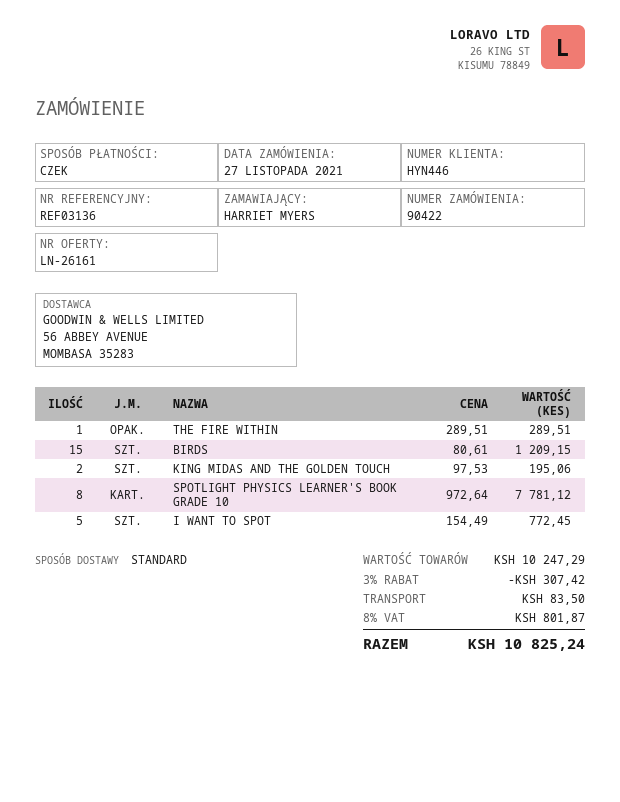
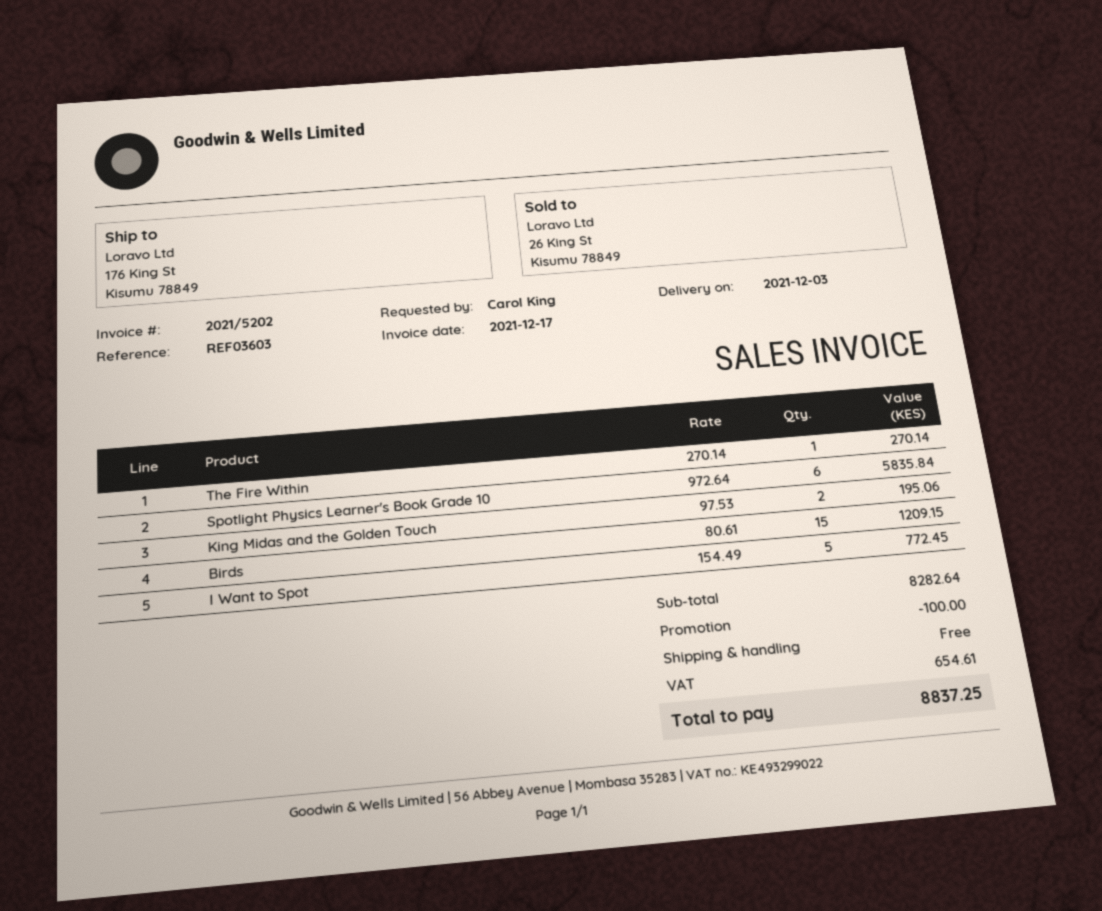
reference: REF03136 -> REF03603
ordered by: HARRIET MYERS -> Carol King
THE FIRE WITHIN: 1 x 289.51 = 289.51 -> 1 x 270.14 = 270.14
SPOTLIGHT PHYSICS LEARNER'S BOOK GRADE 10: 8 x 972.64 = 7781.12 -> 6 x 972.64 = 5835.84
subtotal: 10247.29 -> 8282.64
discount: 307.42 -> 100.00
shipping: 83.50 -> 0.00
tax: 801.87 -> 654.61
total: 10825.24 -> 8837.25

